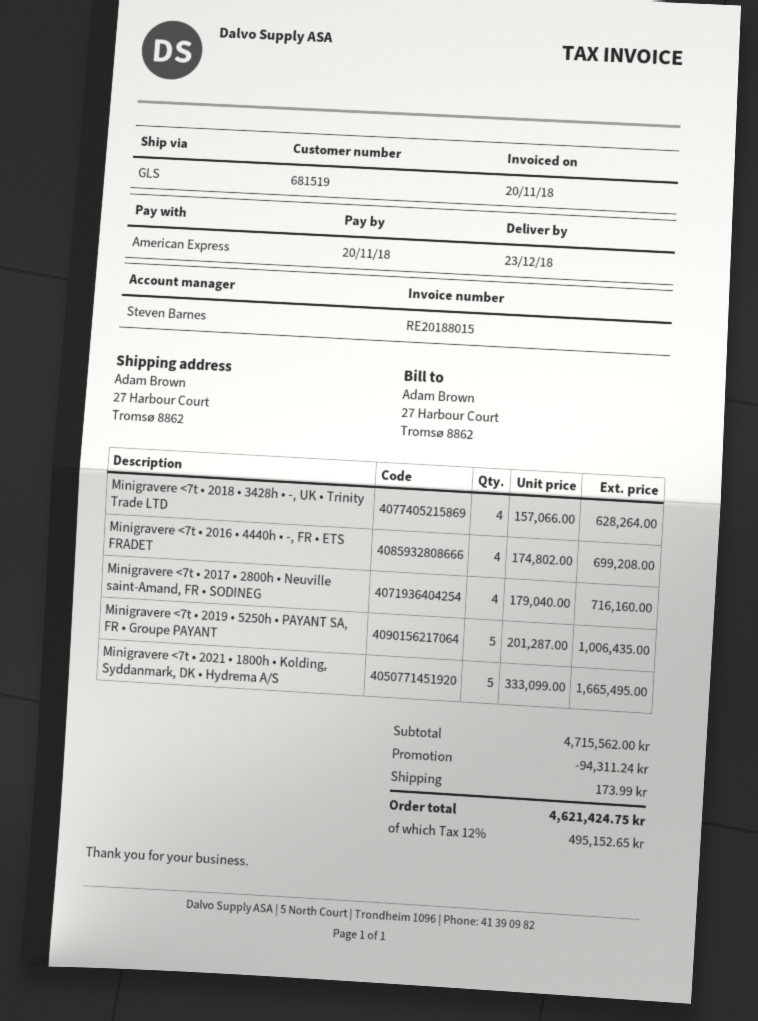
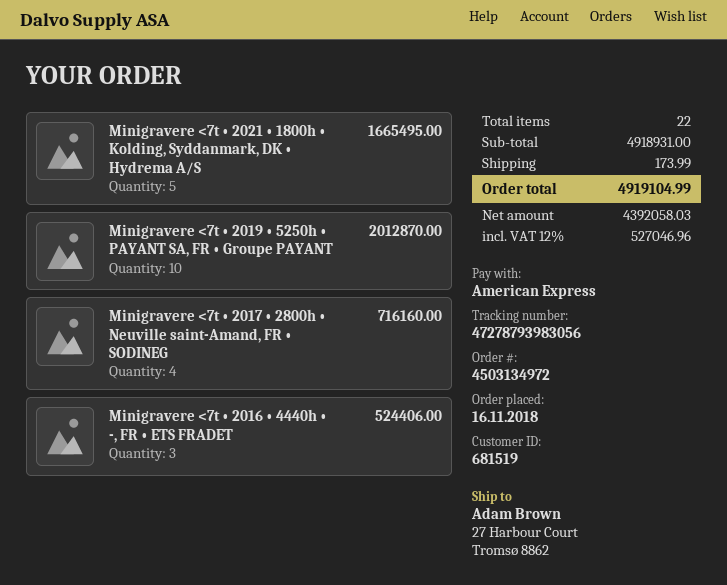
Minigravere <7t • 2018 • 3428h • -, UK • Trinity Trade LTD: 4 for 628264.00 -> none
Minigravere <7t • 2016 • 4440h • -, FR • ETS FRADET: 4 for 699208.00 -> 3 for 524406.00
Minigravere <7t • 2019 • 5250h • PAYANT SA, FR • Groupe PAYANT: 5 for 1006435.00 -> 10 for 2012870.00
subtotal: 4715562.00 -> 4918931.00
discount: 94311.24 -> none
tax: 12% = 495152.65 -> 12% = 527046.96
total: 4621424.75 -> 4919104.99

